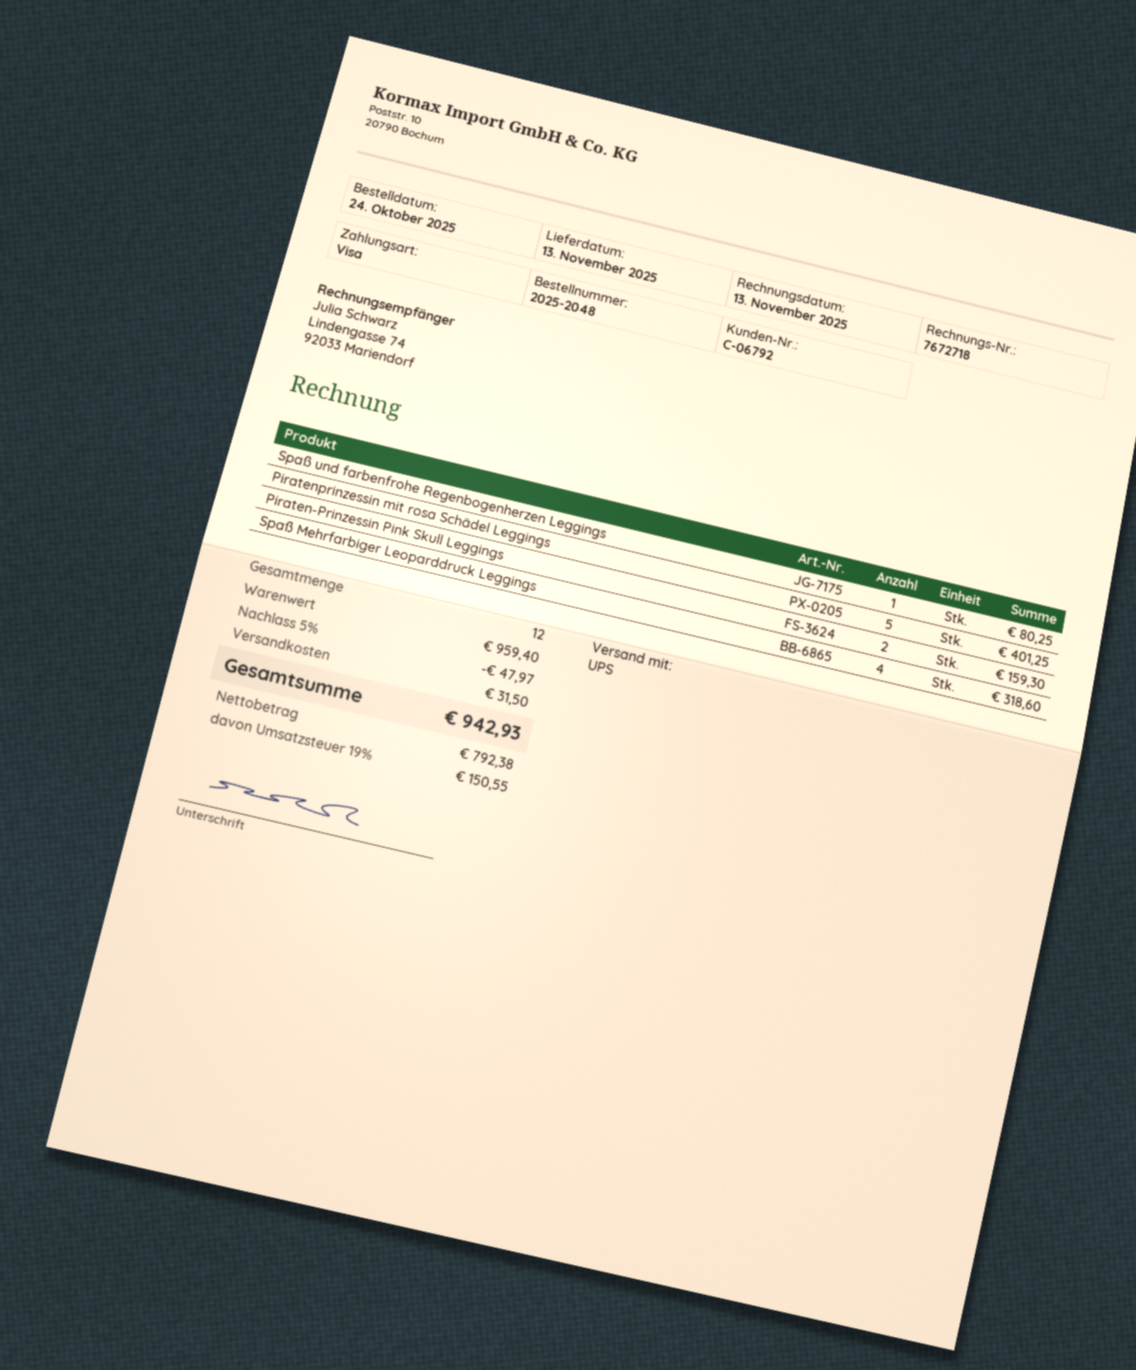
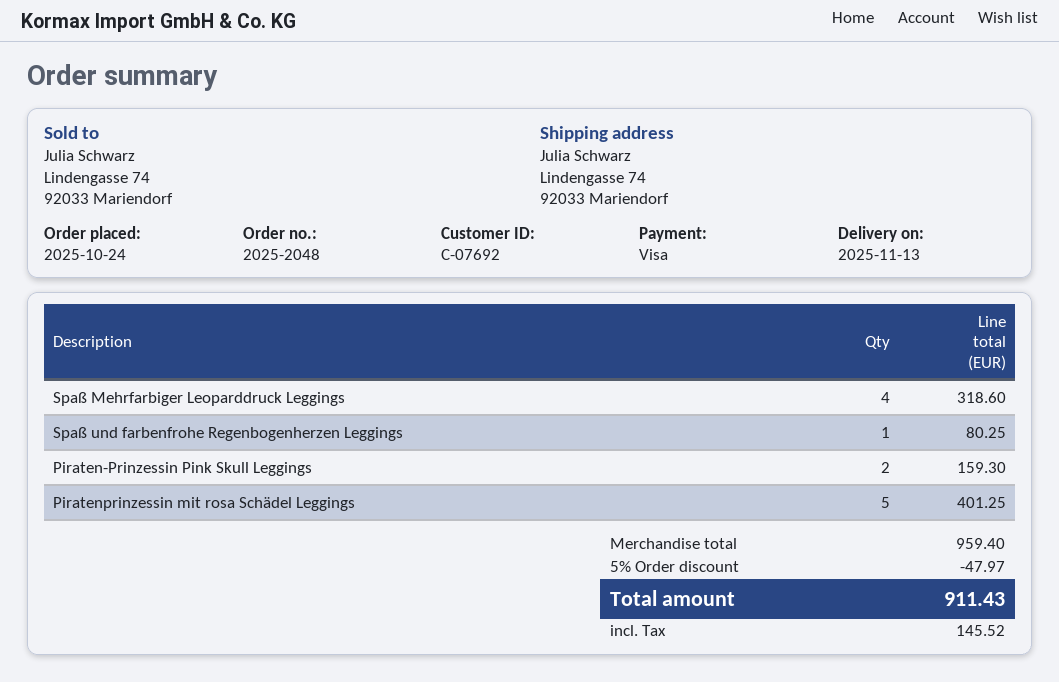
customer number: C-06792 -> C-07692
shipping: 31.50 -> none
tax: 150.55 -> 145.52
total: 942.93 -> 911.43

